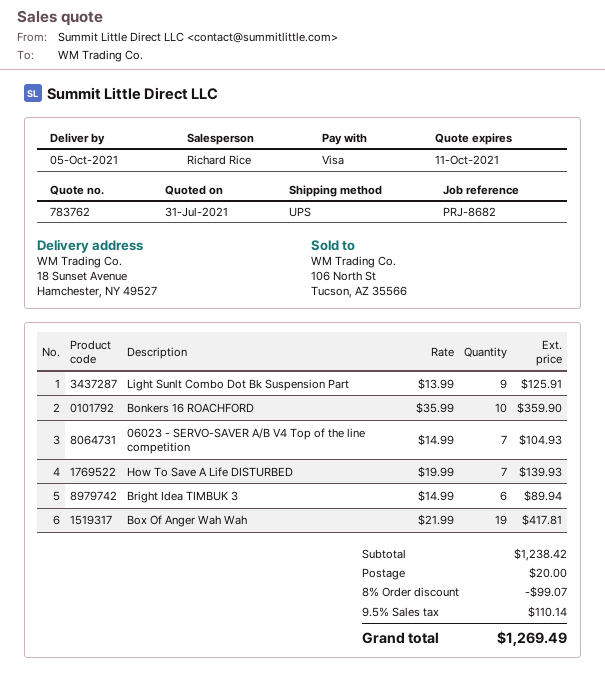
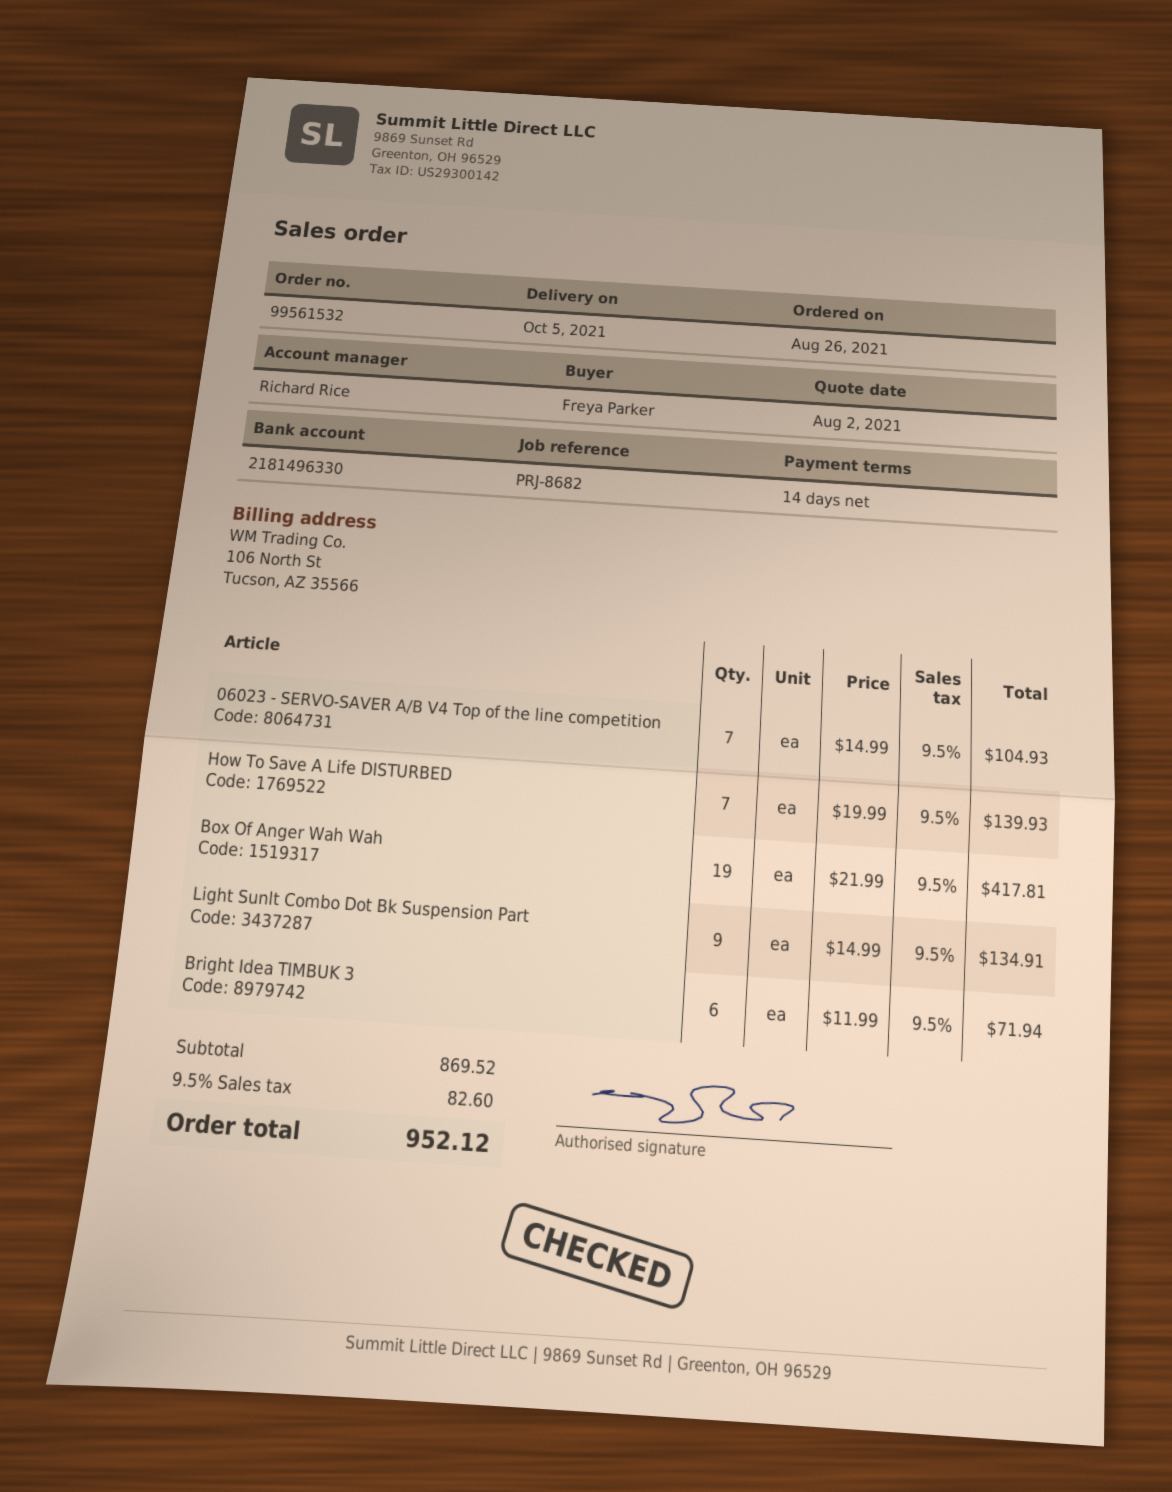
quote date: 2021-07-31 -> 2021-08-02
Light Sunlt Combo Dot Bk Suspension Part: 9 x 13.99 = 125.91 -> 9 x 14.99 = 134.91
Bonkers 16 ROACHFORD: 10 x 35.99 = 359.90 -> none
Bright Idea TIMBUK 3: 6 x 14.99 = 89.94 -> 6 x 11.99 = 71.94
subtotal: 1238.42 -> 869.52
discount: 8% = 99.07 -> none
shipping: 20.00 -> none
tax: 9.5% = 110.14 -> 9.5% = 82.60
total: 1269.49 -> 952.12

